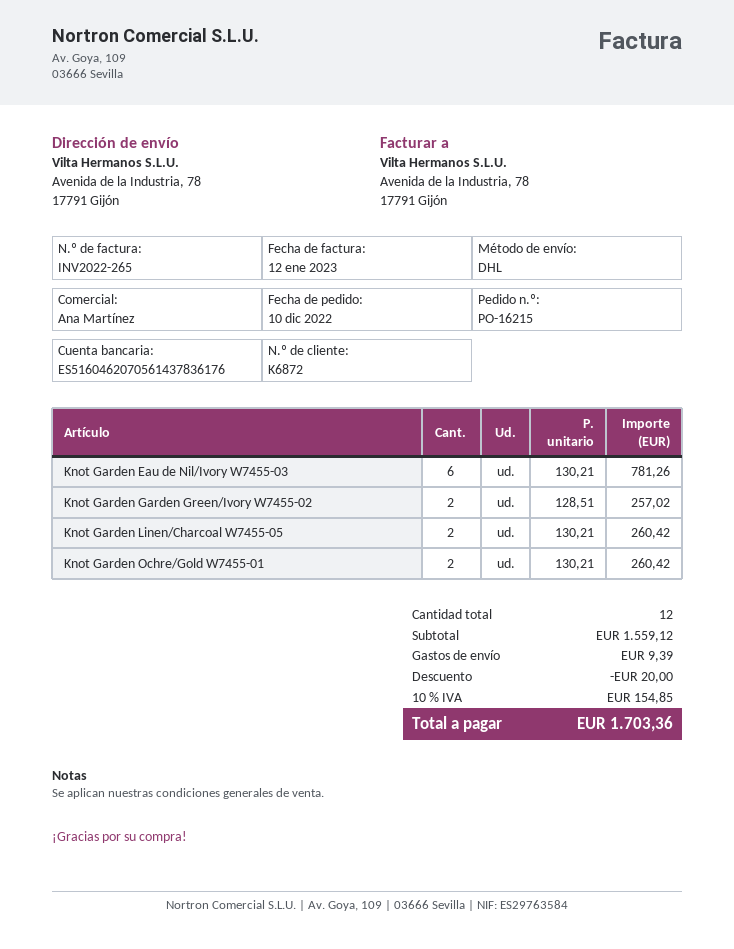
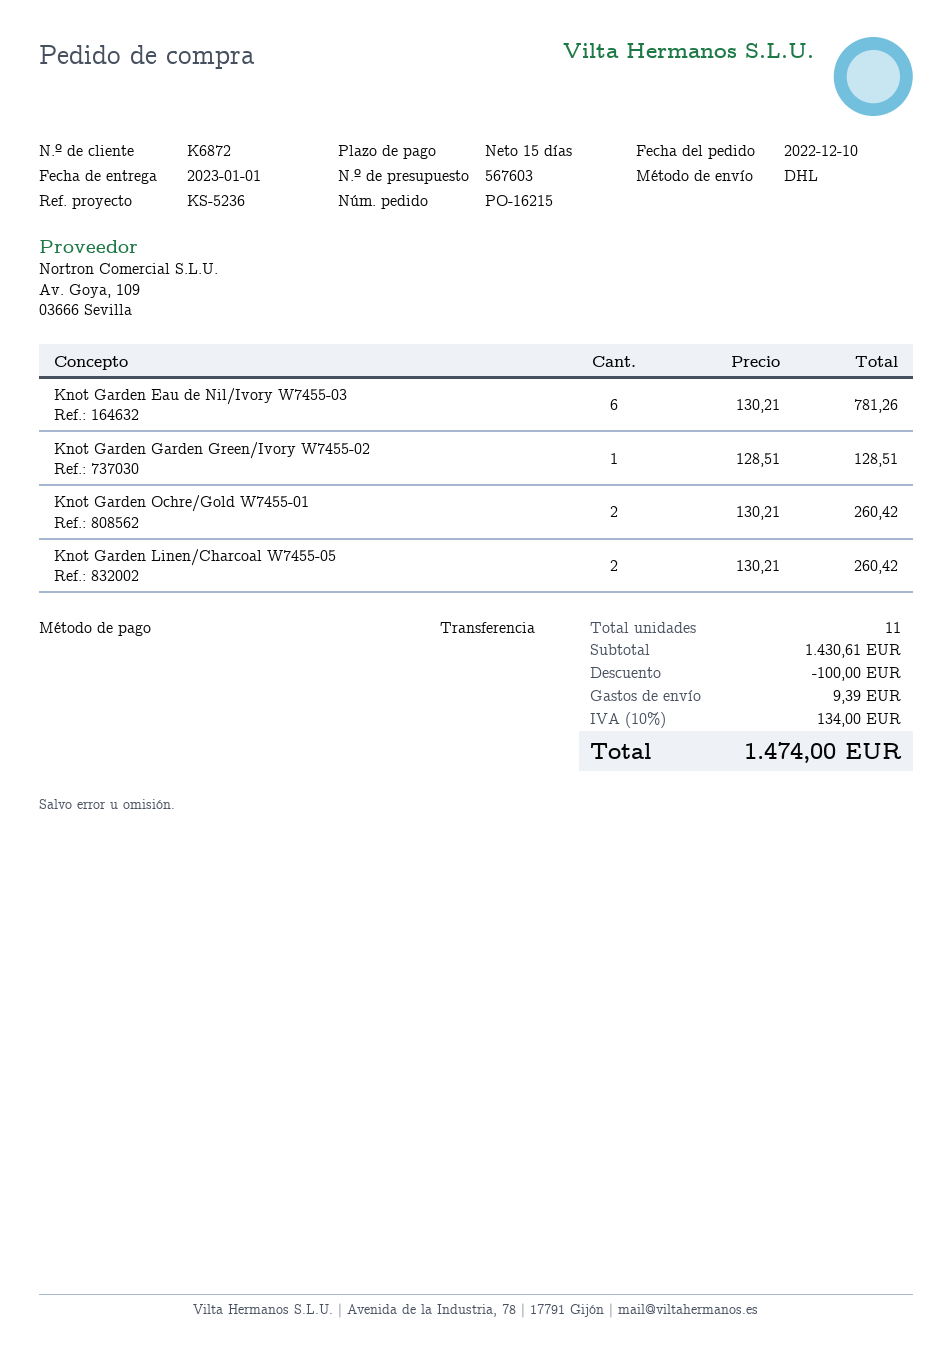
Knot Garden Garden Green/Ivory W7455-02: 2 x 128.51 = 257.02 -> 1 x 128.51 = 128.51
total quantity: 12 -> 11
subtotal: 1559.12 -> 1430.61
discount: 20.00 -> 100.00
tax: 10% = 154.85 -> 10% = 134.00
total: 1703.36 -> 1474.00

